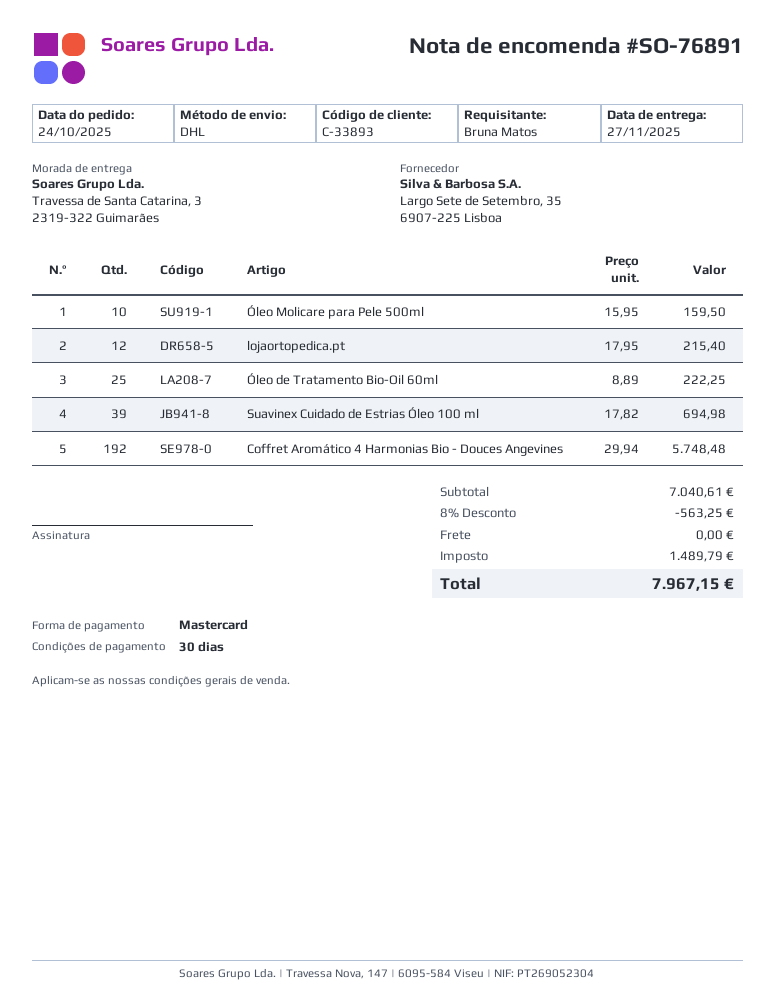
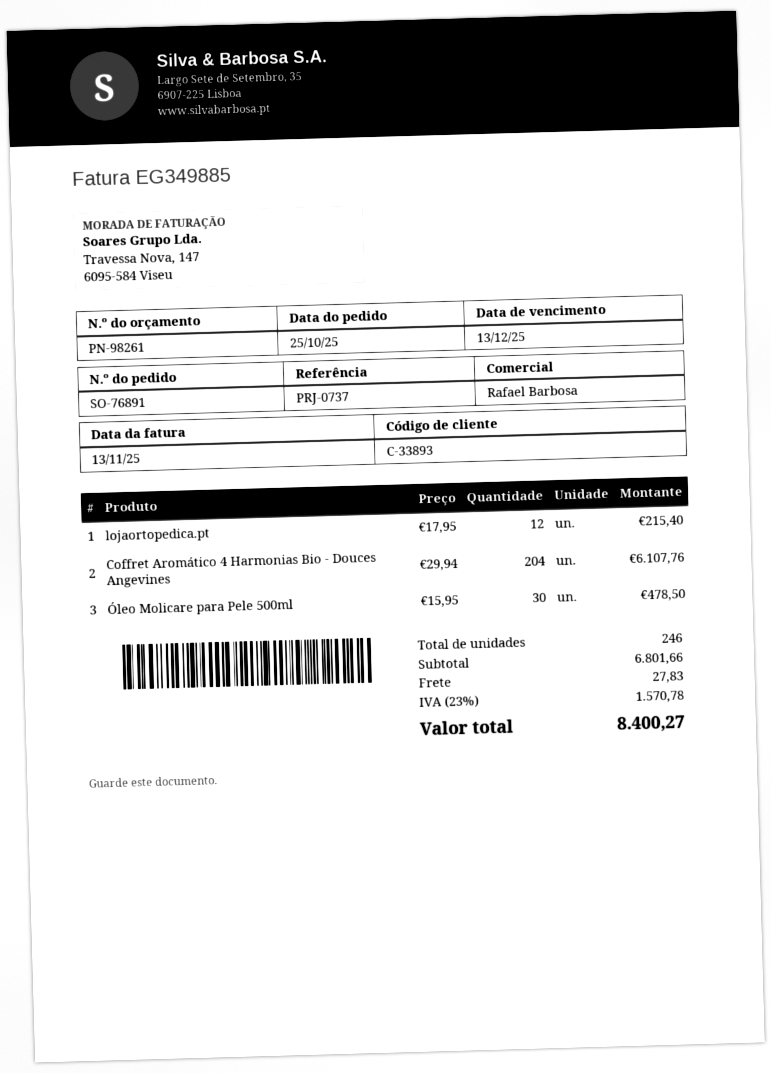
order date: 2025-10-24 -> 2025-10-25
Óleo Molicare para Pele 500ml: 10 x 15.95 = 159.50 -> 30 x 15.95 = 478.50
Óleo de Tratamento Bio-Oil 60ml: 25 x 8.89 = 222.25 -> none
Suavinex Cuidado de Estrias Óleo 100 ml: 39 x 17.82 = 694.98 -> none
Coffret Aromático 4 Harmonias Bio - Douces Angevines: 192 x 29.94 = 5748.48 -> 204 x 29.94 = 6107.76
subtotal: 7040.61 -> 6801.66
discount: 8% = 563.25 -> none
shipping: 0.00 -> 27.83
tax: 1489.79 -> 1570.78
total: 7967.15 -> 8400.27

